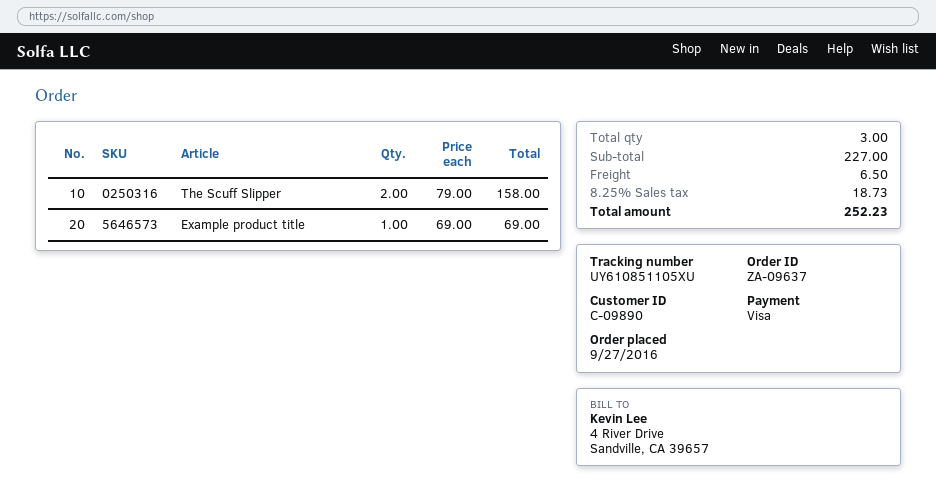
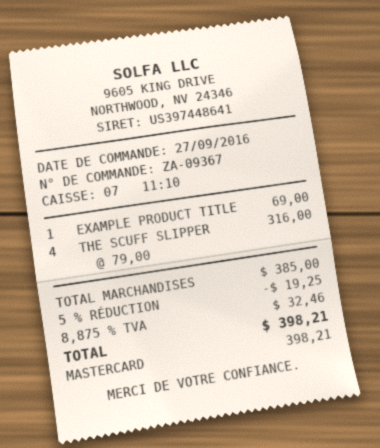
order number: ZA-09637 -> ZA-09367
payment method: Visa -> Mastercard
The Scuff Slipper: 2 x 79.00 = 158.00 -> 4 x 79.00 = 316.00
subtotal: 227.00 -> 385.00
discount: none -> 5% = 19.25
shipping: 6.50 -> none
tax: 8.25% = 18.73 -> 8.875% = 32.46
total: 252.23 -> 398.21

